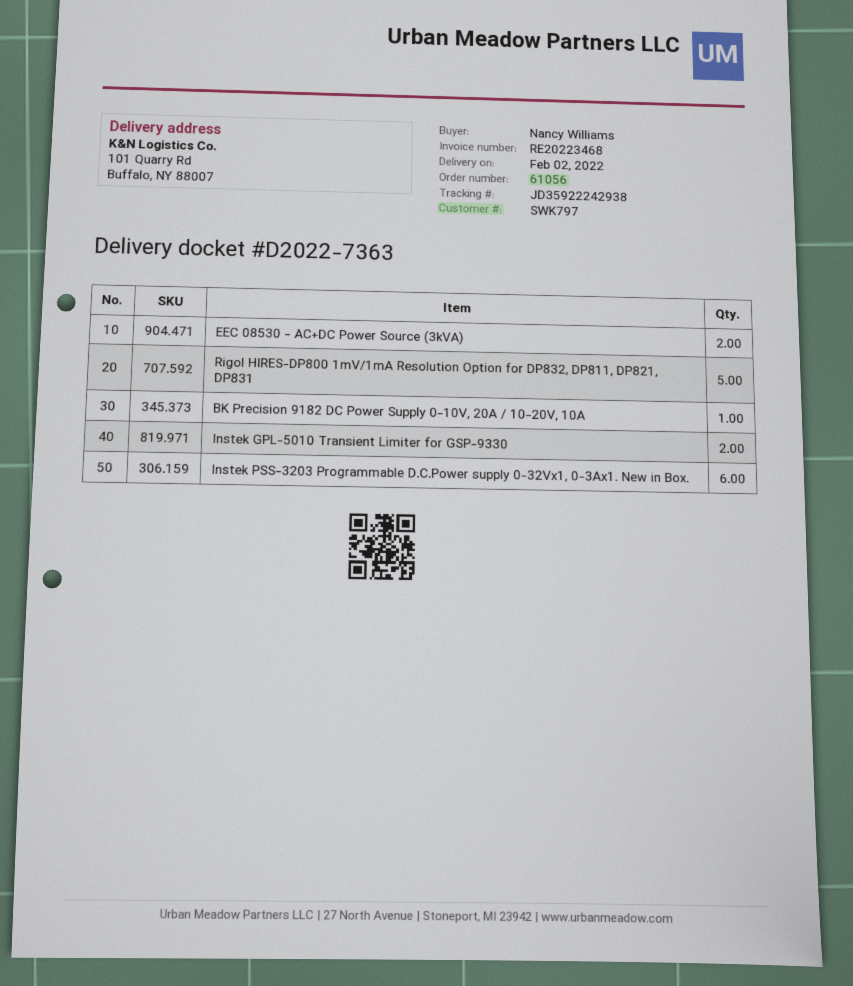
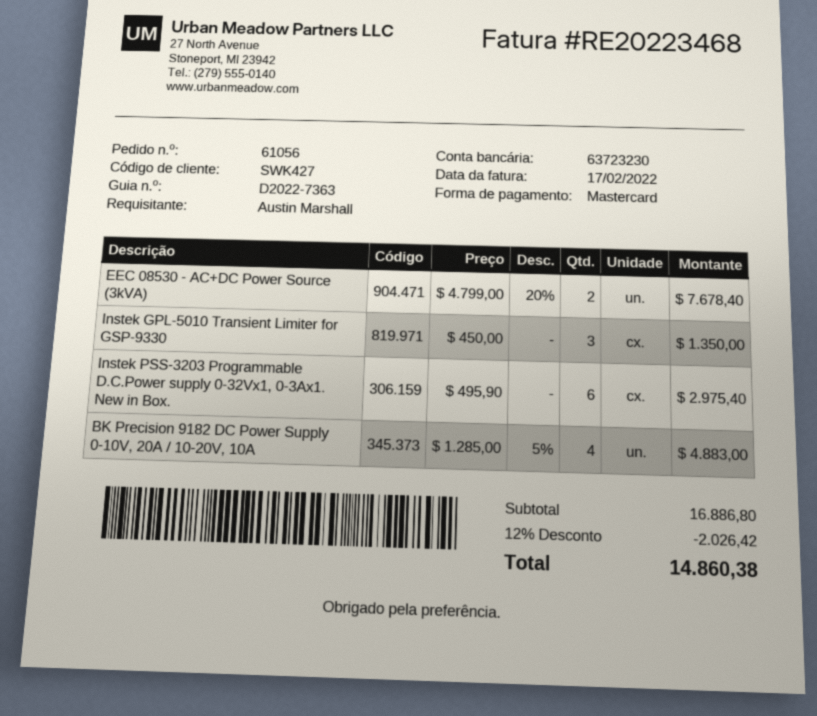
customer number: SWK797 -> SWK427
ordered by: Nancy Williams -> Austin Marshall
Rigol HIRES-DP800 1mV/1mA Resolution Option for DP832, DP811, DP821, DP831: 5 -> none
BK Precision 9182 DC Power Supply 0-10V, 20A / 10-20V, 10A: 1 -> 4
Instek GPL-5010 Transient Limiter for GSP-9330: 2 -> 3

